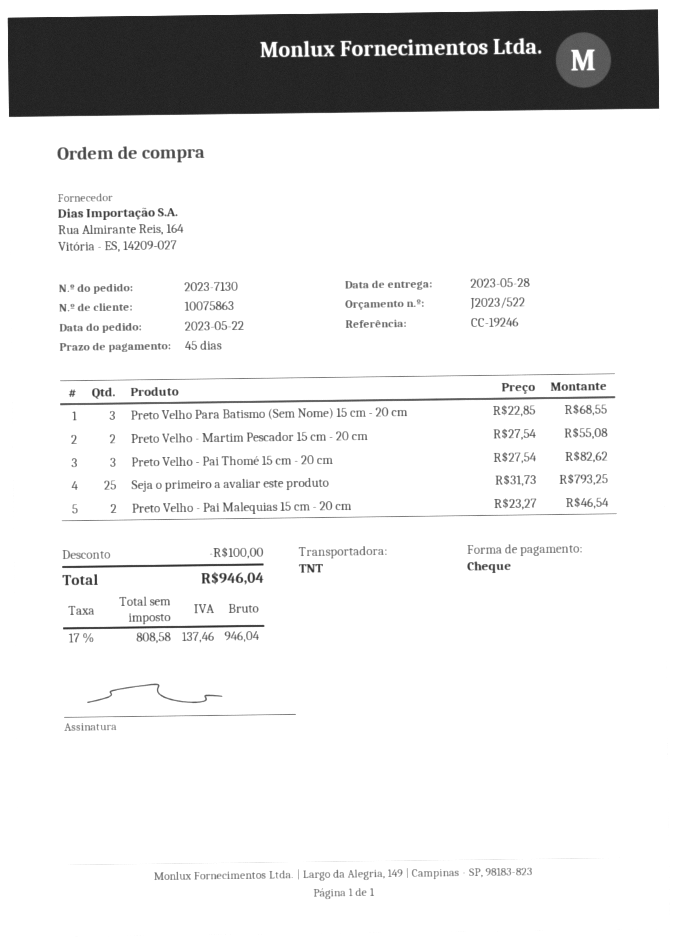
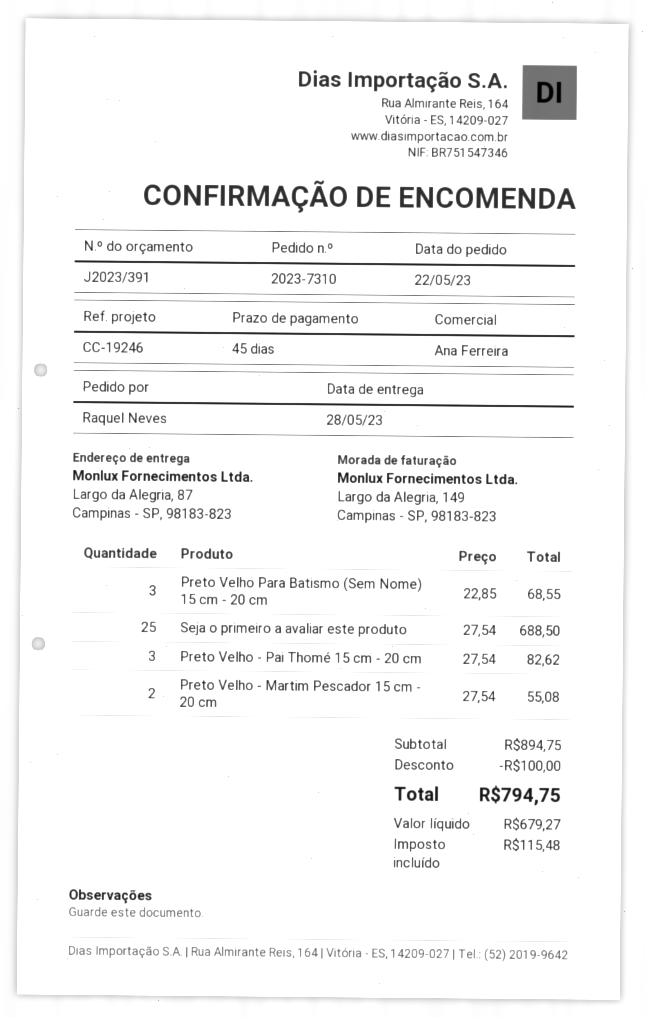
quote number: J2023/522 -> J2023/391
order number: 2023-7130 -> 2023-7310
Seja o primeiro a avaliar este produto: 25 x 31.73 = 793.25 -> 25 x 27.54 = 688.50
Preto Velho - Pai Malequias 15 cm - 20 cm: 2 x 23.27 = 46.54 -> none
net: 808.58 -> 679.27
tax: 137.46 -> 115.48
total: 946.04 -> 794.75

